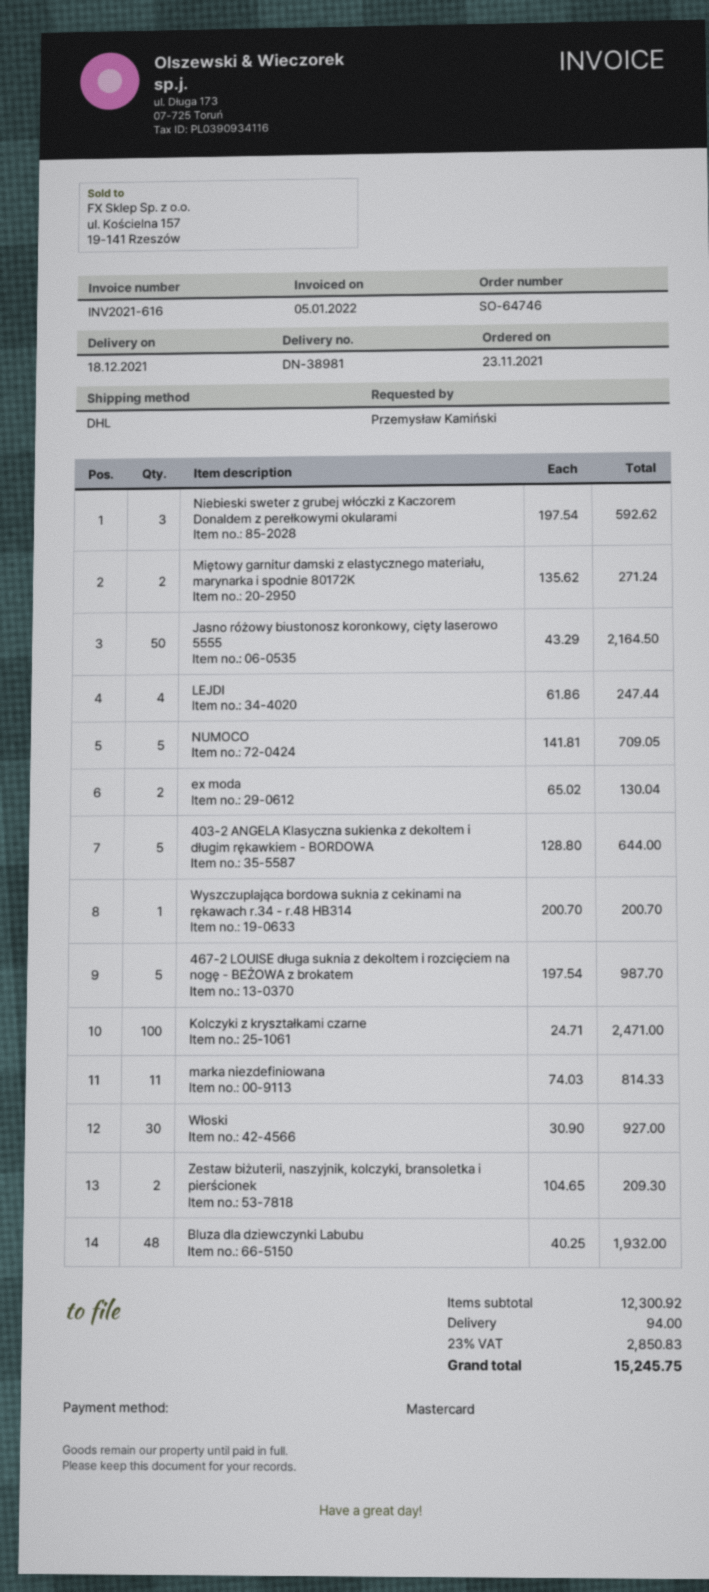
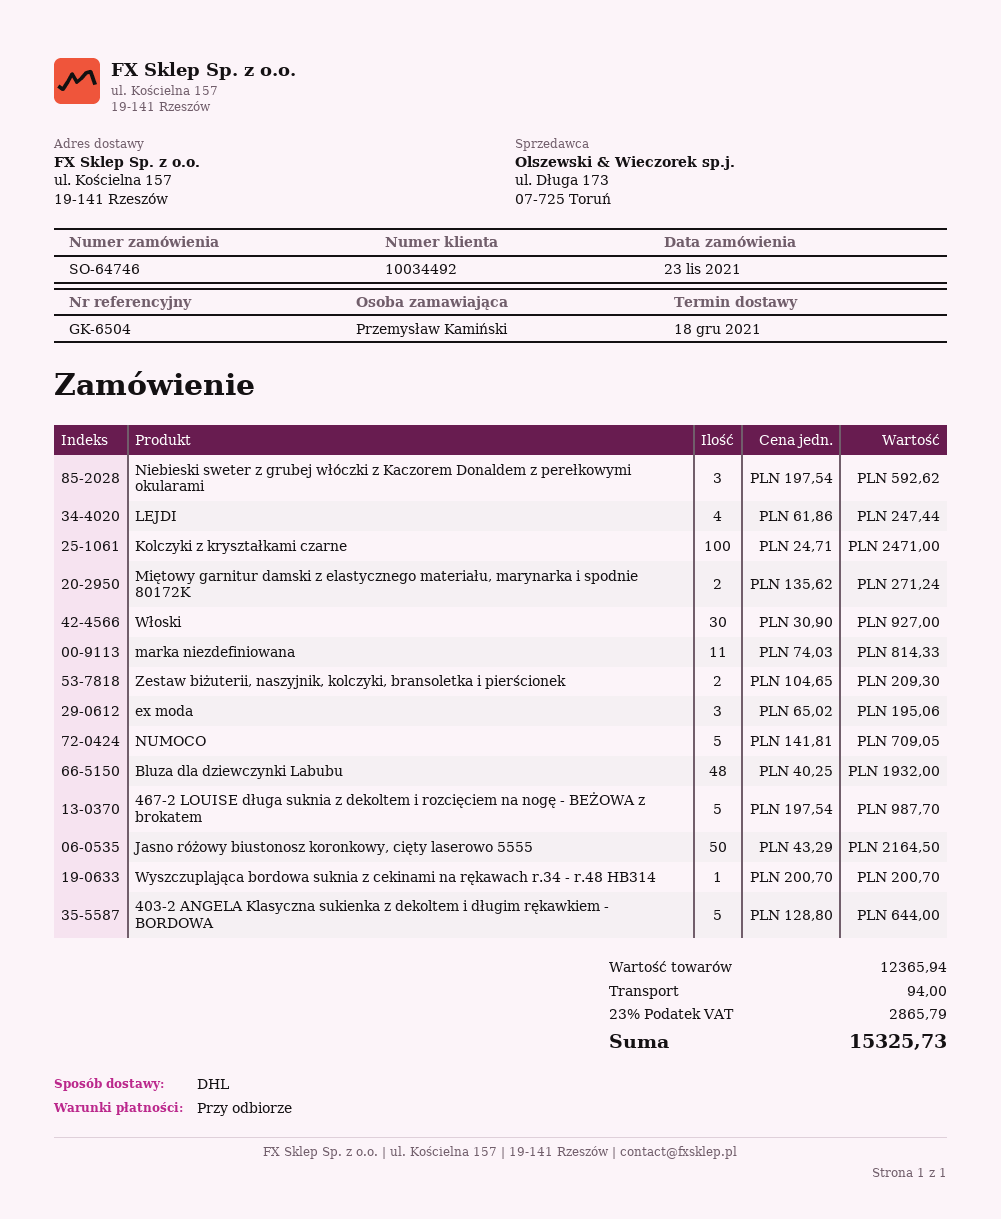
ex moda: 2 x 65.02 = 130.04 -> 3 x 65.02 = 195.06
subtotal: 12300.92 -> 12365.94
tax: 23% = 2850.83 -> 23% = 2865.79
total: 15245.75 -> 15325.73

